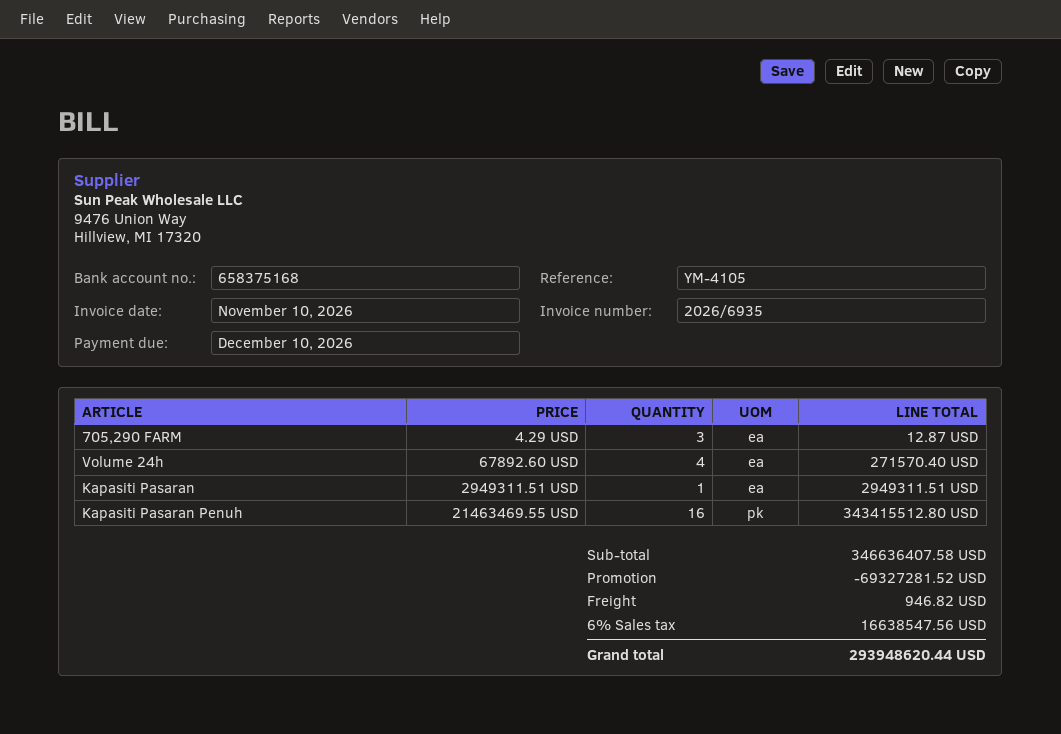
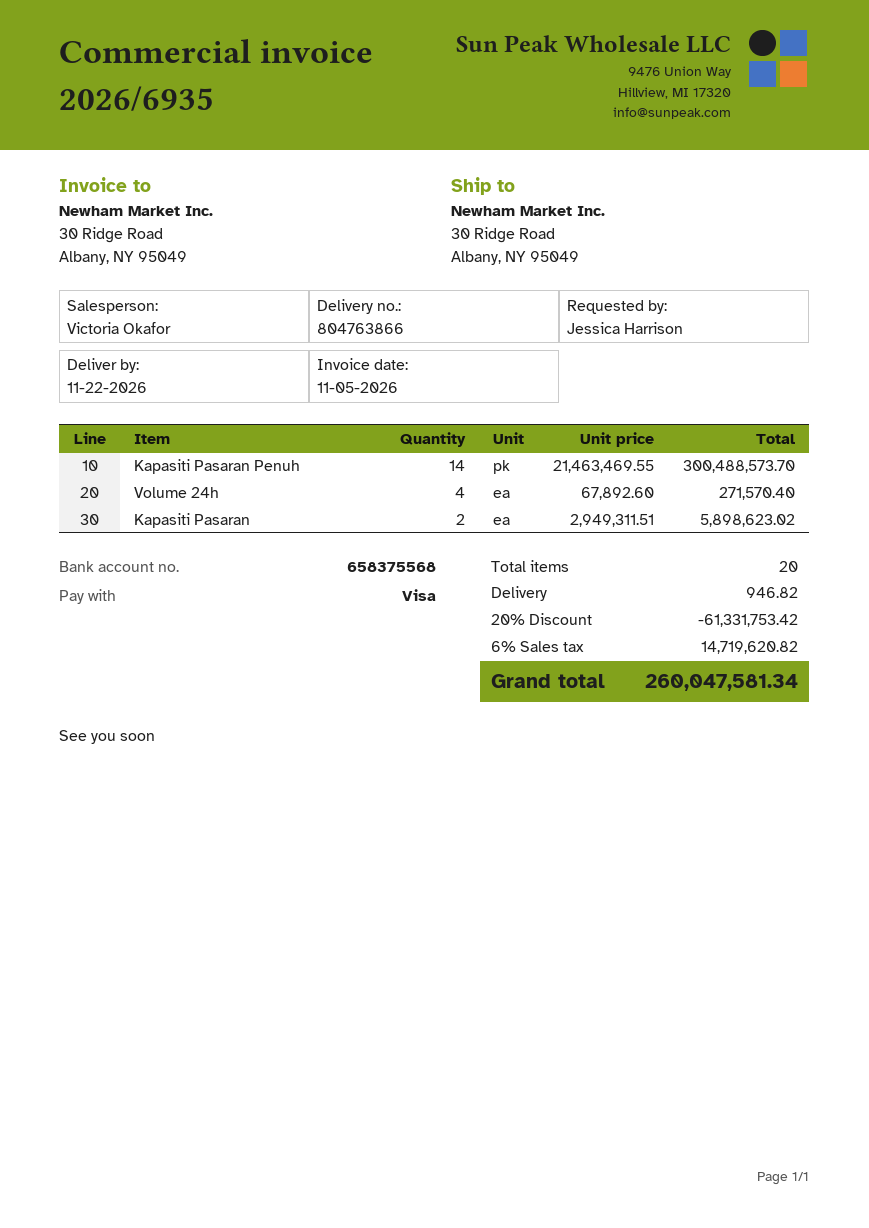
invoice date: 2026-11-10 -> 2026-11-05
bank account: 658375168 -> 658375568
705,290 FARM: 3 x 4.29 = 12.87 -> none
Kapasiti Pasaran: 1 x 2949311.51 = 2949311.51 -> 2 x 2949311.51 = 5898623.02
Kapasiti Pasaran Penuh: 16 x 21463469.55 = 343415512.80 -> 14 x 21463469.55 = 300488573.70
discount: 69327281.52 -> 61331753.42
tax: 6% = 16638547.56 -> 6% = 14719620.82
total: 293948620.44 -> 260047581.34

